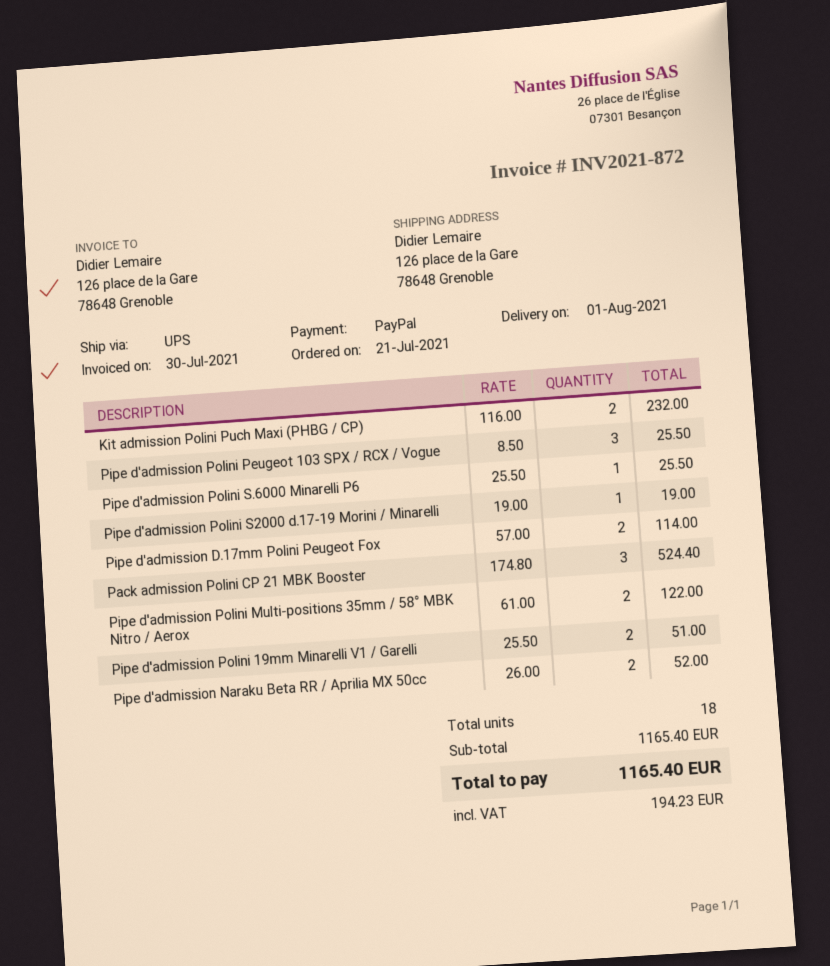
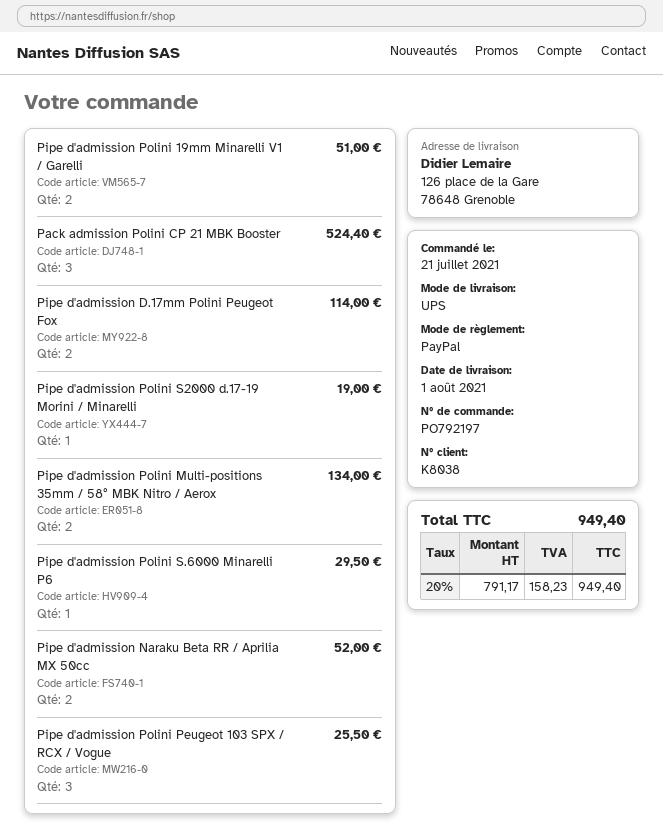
Kit admission Polini Puch Maxi (PHBG / CP): 2 for 232.00 -> none
Pipe d'admission Polini S.6000 Minarelli P6: 1 for 25.50 -> 1 for 29.50
Pipe d'admission Polini Multi-positions 35mm / 58° MBK Nitro / Aerox: 2 for 122.00 -> 2 for 134.00
tax: 194.23 -> 158.23
total: 1165.40 -> 949.40

